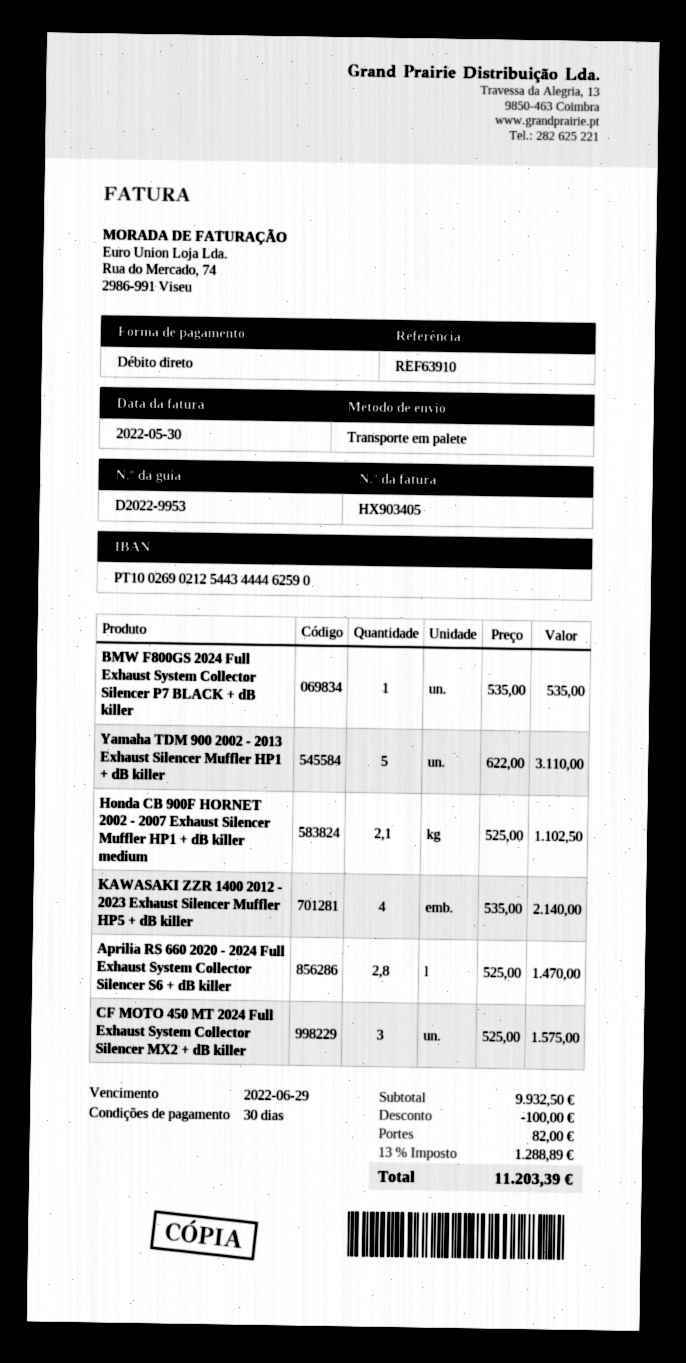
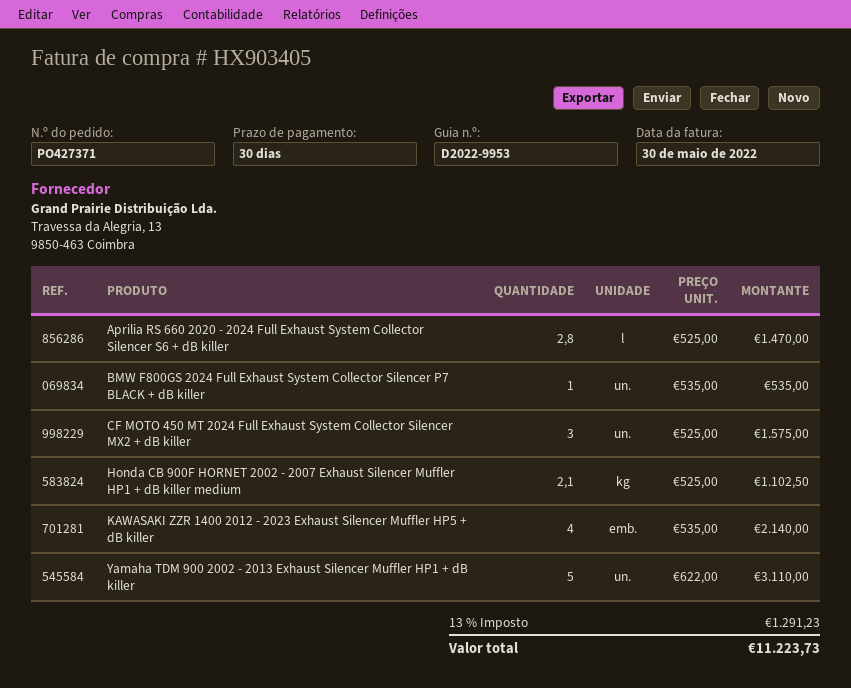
discount: 100.00 -> none
shipping: 82.00 -> none
tax: 13% = 1288.89 -> 13% = 1291.23
total: 11203.39 -> 11223.73

